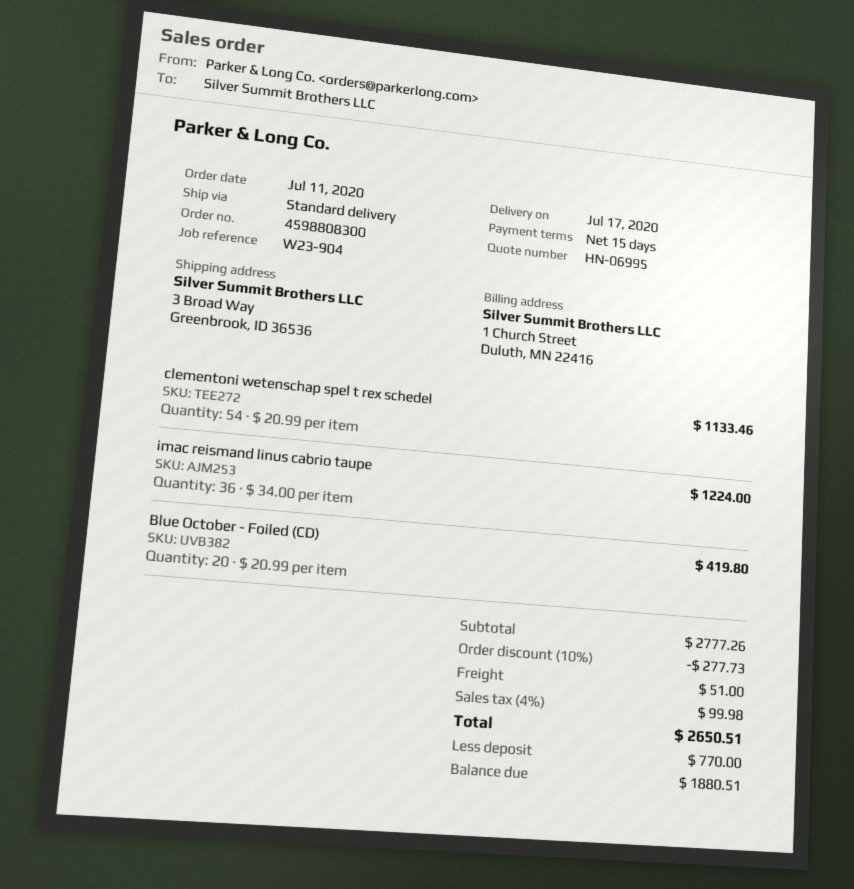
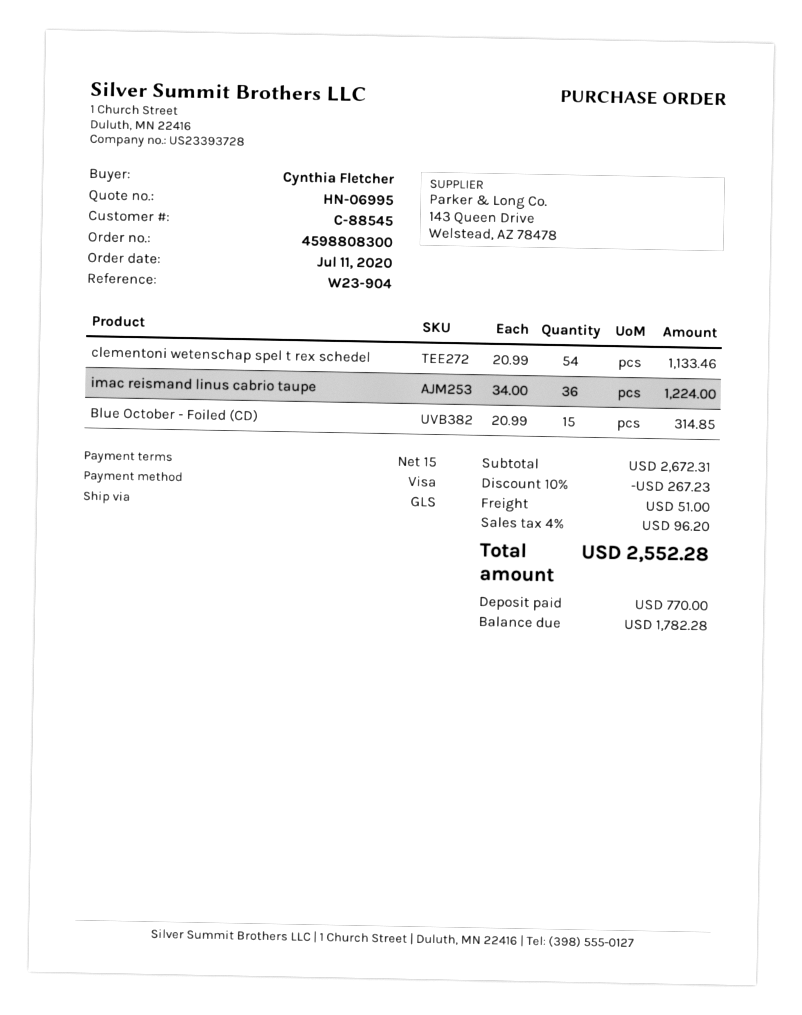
shipping method: standard -> GLS
Blue October - Foiled (CD): 20 x 20.99 = 419.80 -> 15 x 20.99 = 314.85
subtotal: 2777.26 -> 2672.31
discount: 10% = 277.73 -> 10% = 267.23
tax: 4% = 99.98 -> 4% = 96.20
total: 2650.51 -> 2552.28
balance: 1880.51 -> 1782.28

